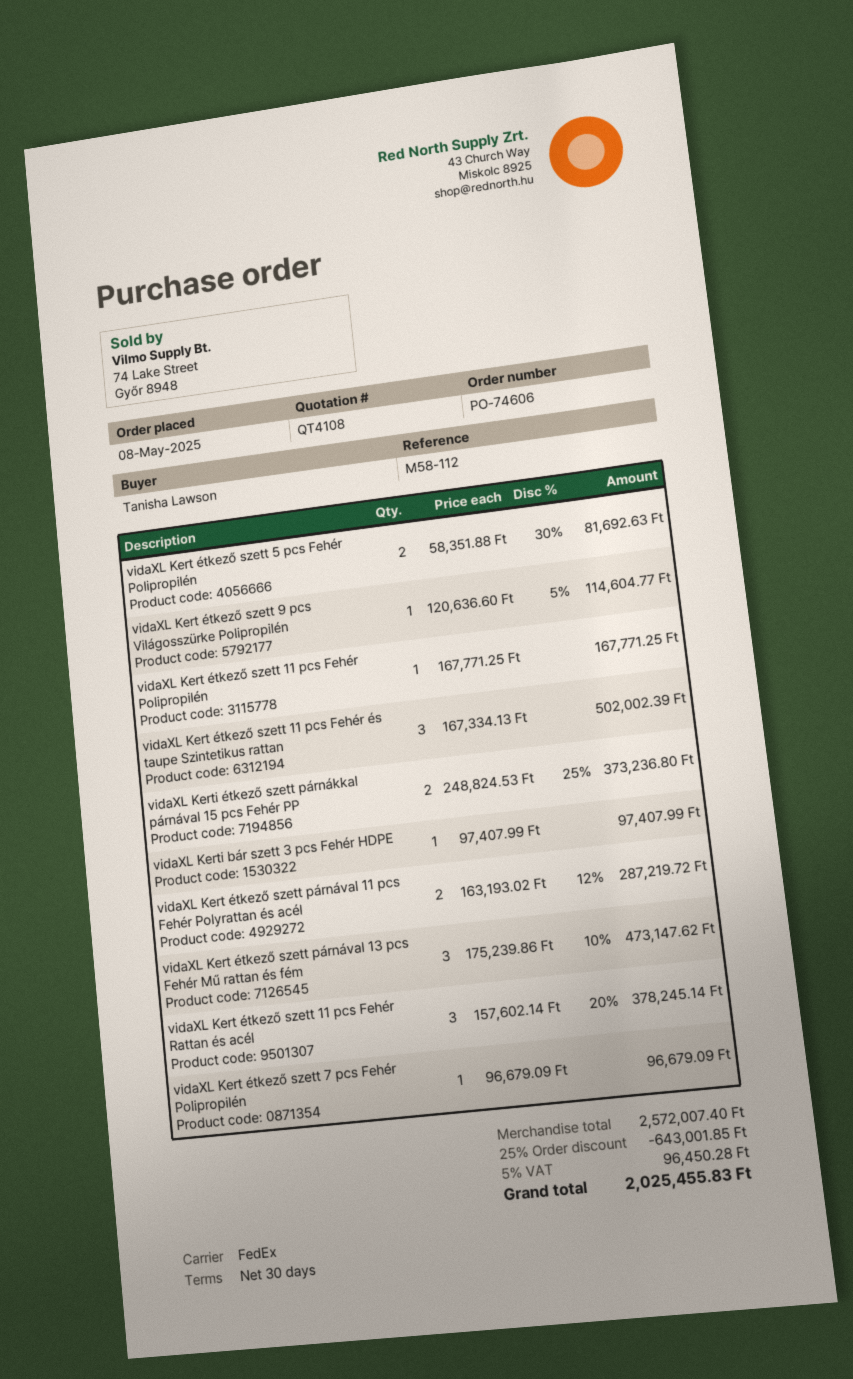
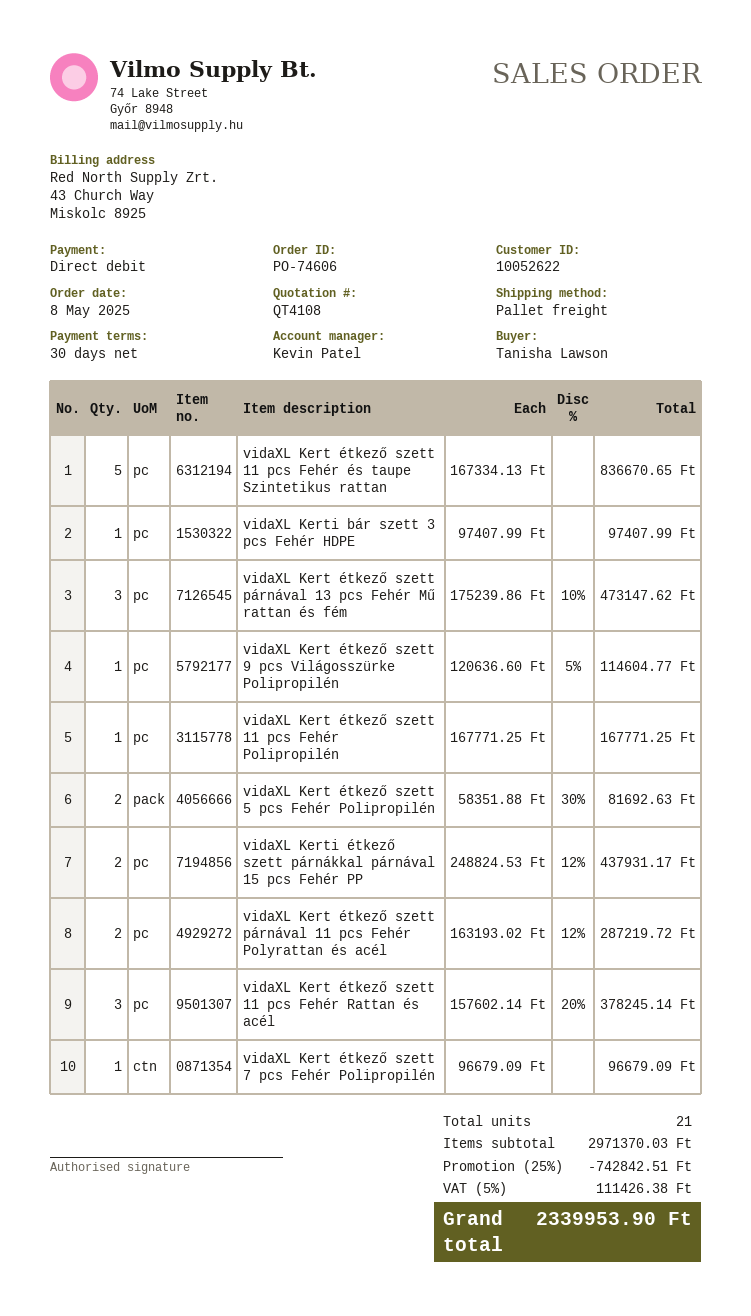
shipping method: FedEx -> pallet freight
vidaXL Kert étkező szett 11 pcs Fehér és taupe Szintetikus rattan: 3 x 167334.13 = 502002.39 -> 5 x 167334.13 = 836670.65
vidaXL Kerti étkező szett párnákkal párnával 15 pcs Fehér PP: 2 x 248824.53 - 25% = 373236.80 -> 2 x 248824.53 - 12% = 437931.17
subtotal: 2572007.40 -> 2971370.03
discount: 25% = 643001.85 -> 25% = 742842.51
tax: 5% = 96450.28 -> 5% = 111426.38
total: 2025455.83 -> 2339953.90

